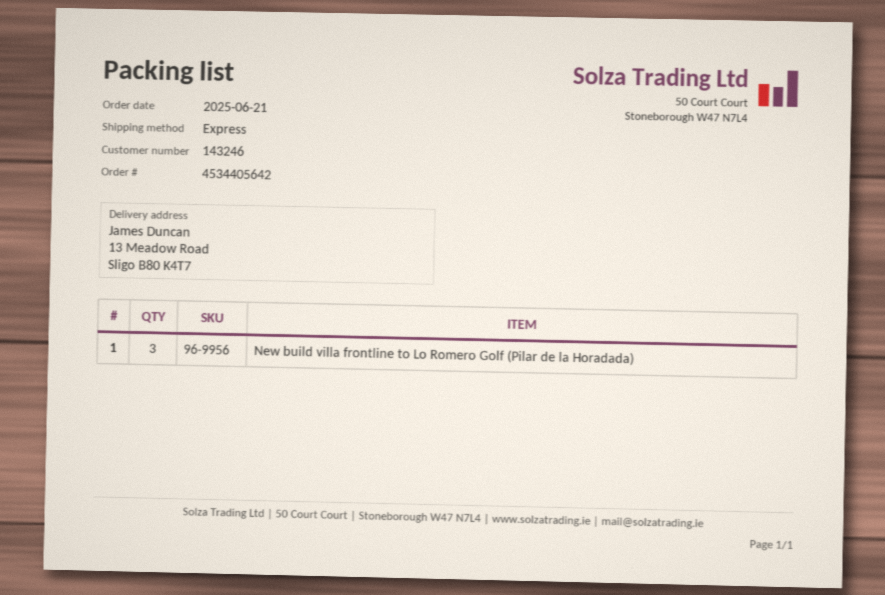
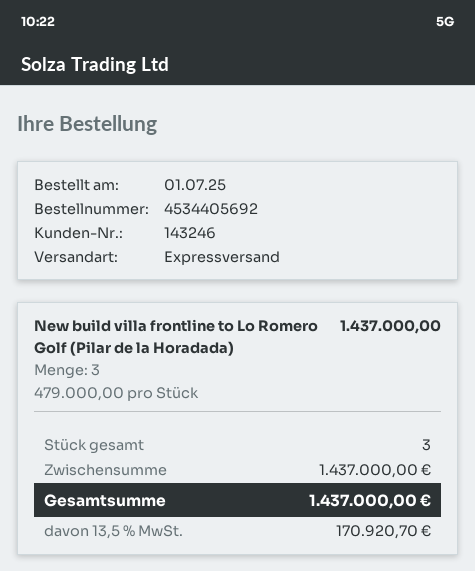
order number: 4534405642 -> 4534405692
order date: 2025-06-21 -> 2025-07-01

